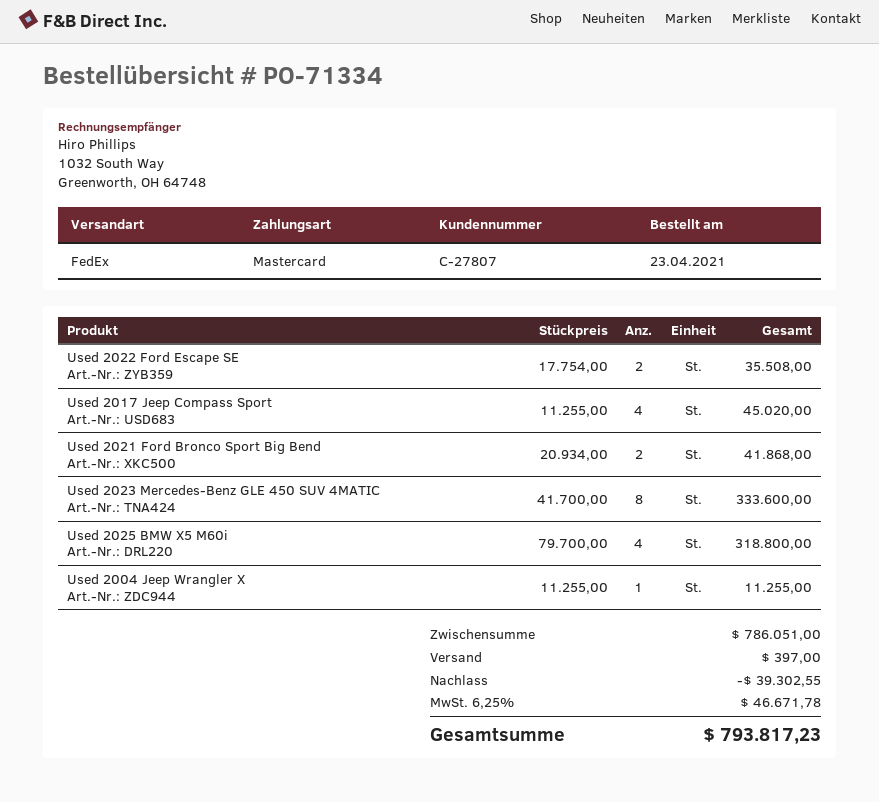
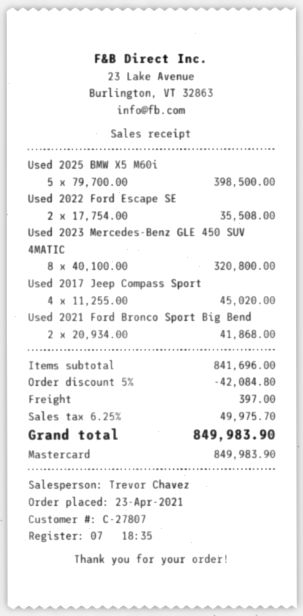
Used 2023 Mercedes-Benz GLE 450 SUV 4MATIC: 8 x 41700.00 = 333600.00 -> 8 x 40100.00 = 320800.00
Used 2025 BMW X5 M60i: 4 x 79700.00 = 318800.00 -> 5 x 79700.00 = 398500.00
Used 2004 Jeep Wrangler X: 1 x 11255.00 = 11255.00 -> none
subtotal: 786051.00 -> 841696.00
discount: 39302.55 -> 42084.80
tax: 6.25% = 46671.78 -> 6.25% = 49975.70
total: 793817.23 -> 849983.90

